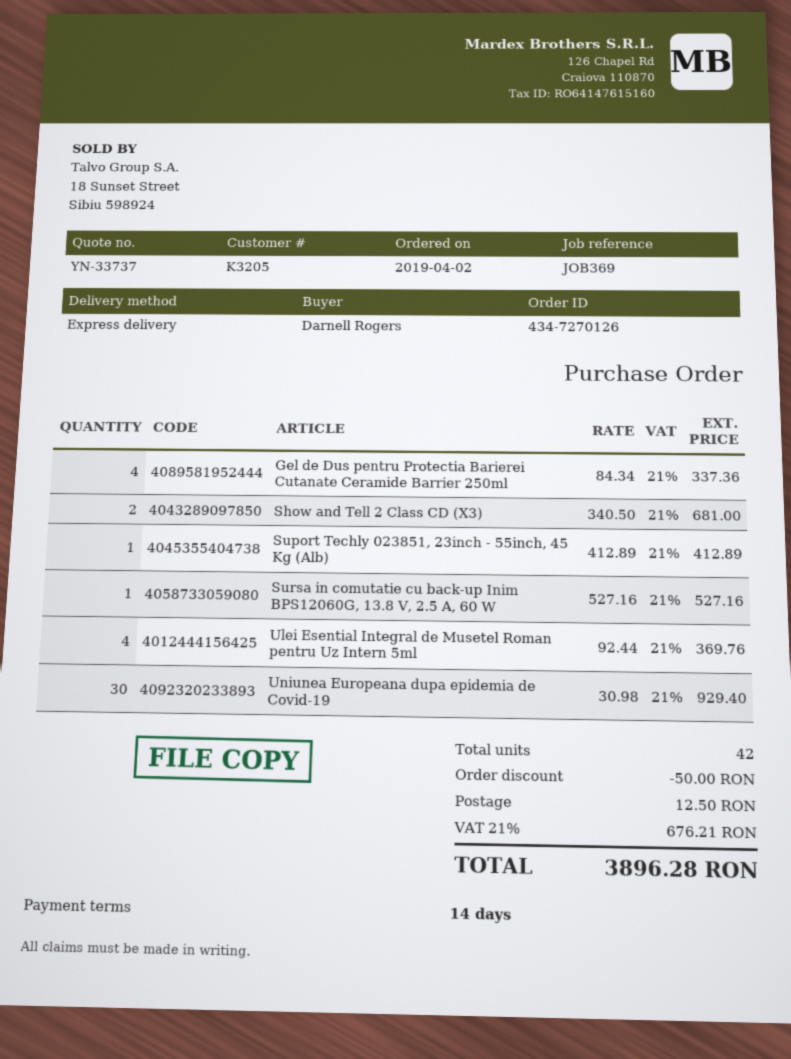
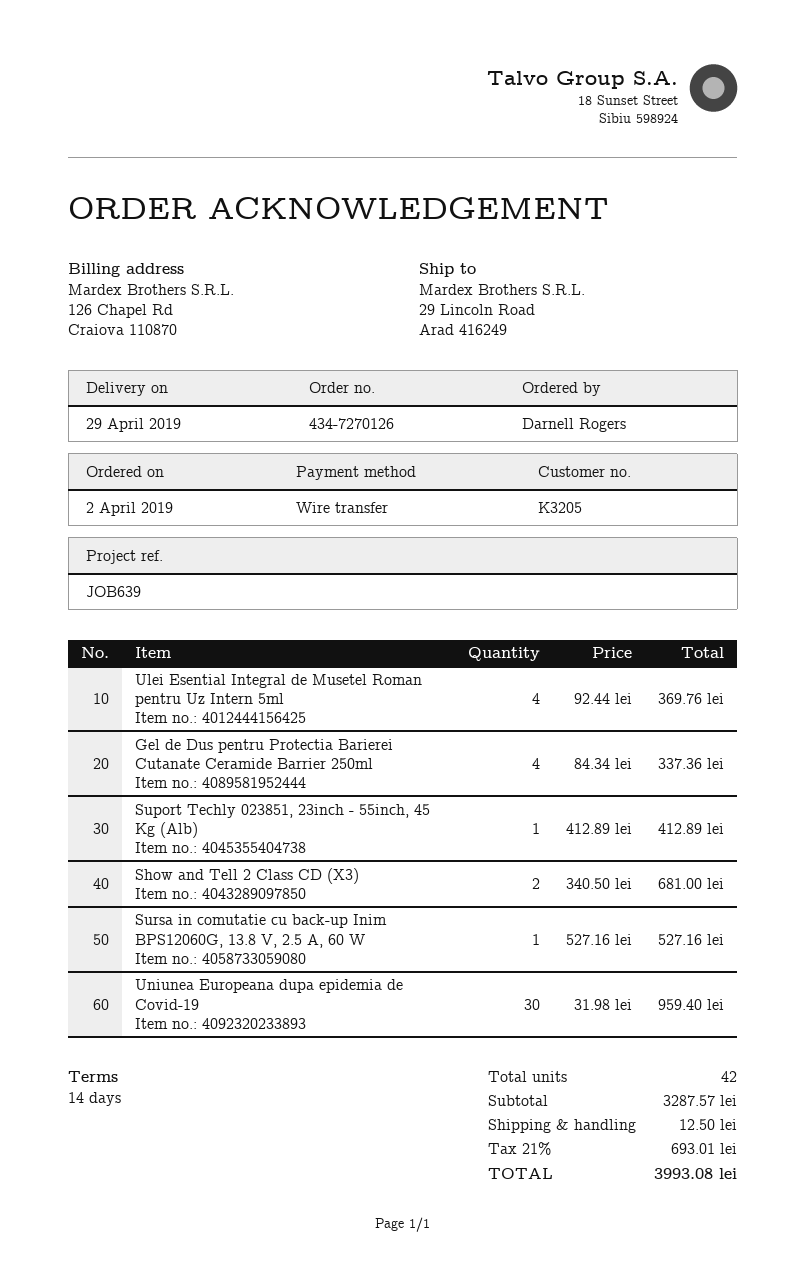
reference: JOB369 -> JOB639
Uniunea Europeana dupa epidemia de Covid-19: 30 x 30.98 = 929.40 -> 30 x 31.98 = 959.40
discount: 50.00 -> none
tax: 21% = 676.21 -> 21% = 693.01
total: 3896.28 -> 3993.08

